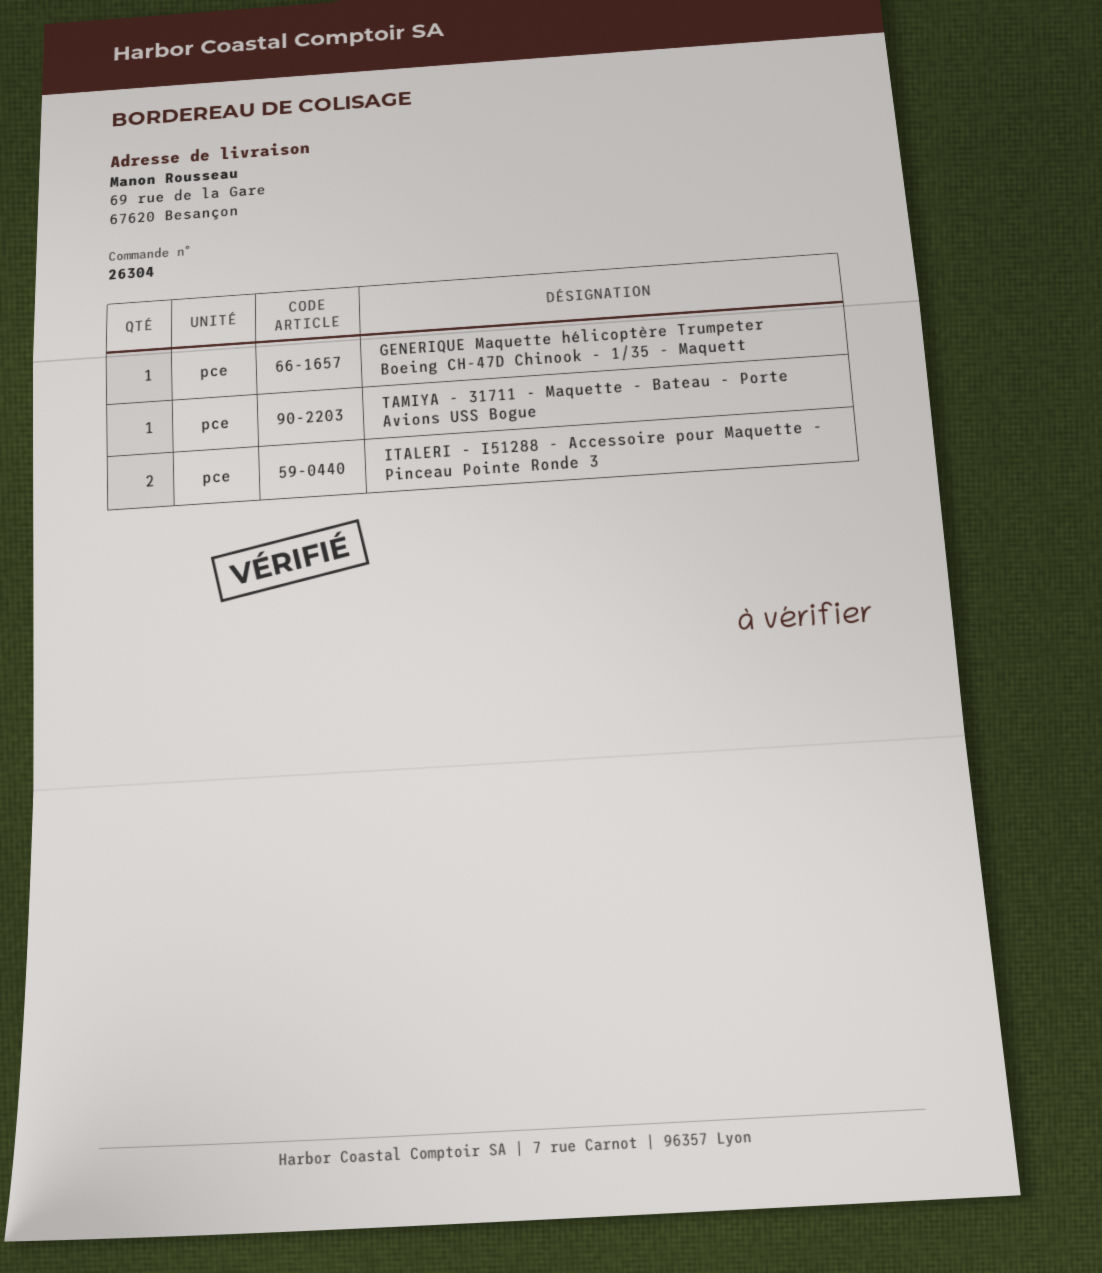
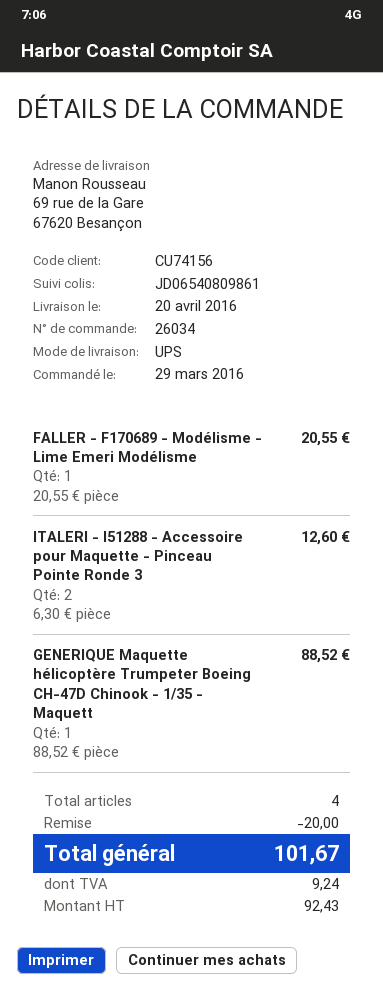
order number: 26304 -> 26034
TAMIYA - 31711 - Maquette - Bateau - Porte Avions USS Bogue: 1 -> none
FALLER - F170689 - Modélisme - Lime Emeri Modélisme: none -> 1

